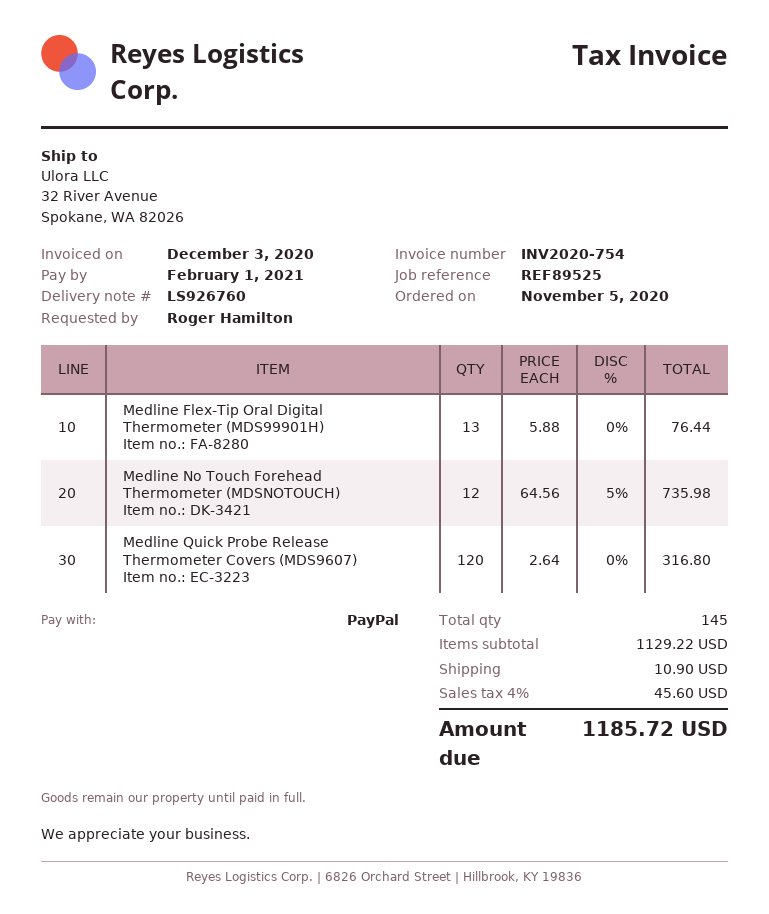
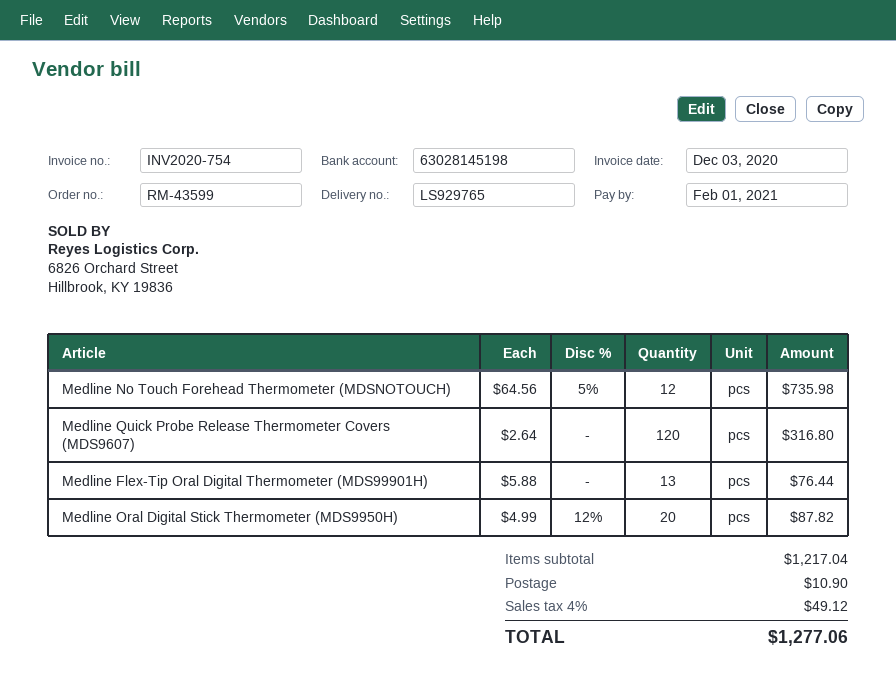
delivery note number: LS926760 -> LS929765
Medline Oral Digital Stick Thermometer (MDS9950H): none -> 20 x 4.99 - 12% = 87.82
subtotal: 1129.22 -> 1217.04
tax: 4% = 45.60 -> 4% = 49.12
total: 1185.72 -> 1277.06

